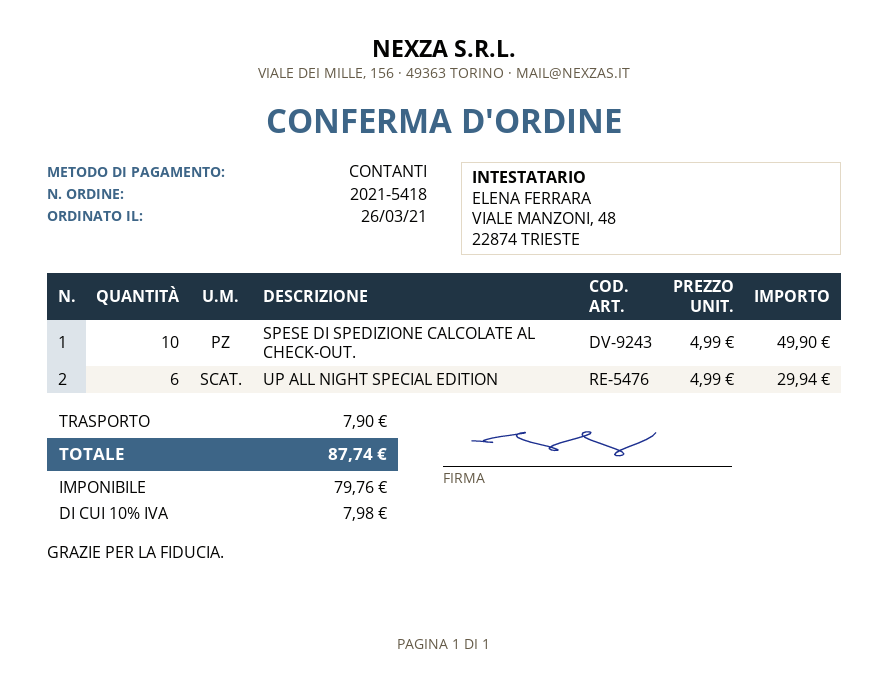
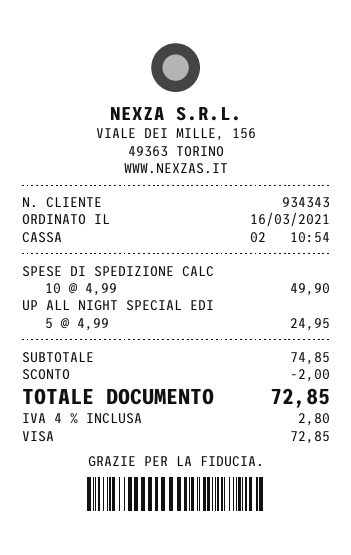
order date: 2021-03-26 -> 2021-03-16
payment method: cash -> Visa
UP ALL NIGHT SPECIAL EDITION: 6 x 4.99 = 29.94 -> 5 x 4.99 = 24.95
discount: none -> 2.00
shipping: 7.90 -> none
tax: 10% = 7.98 -> 4% = 2.80
total: 87.74 -> 72.85

